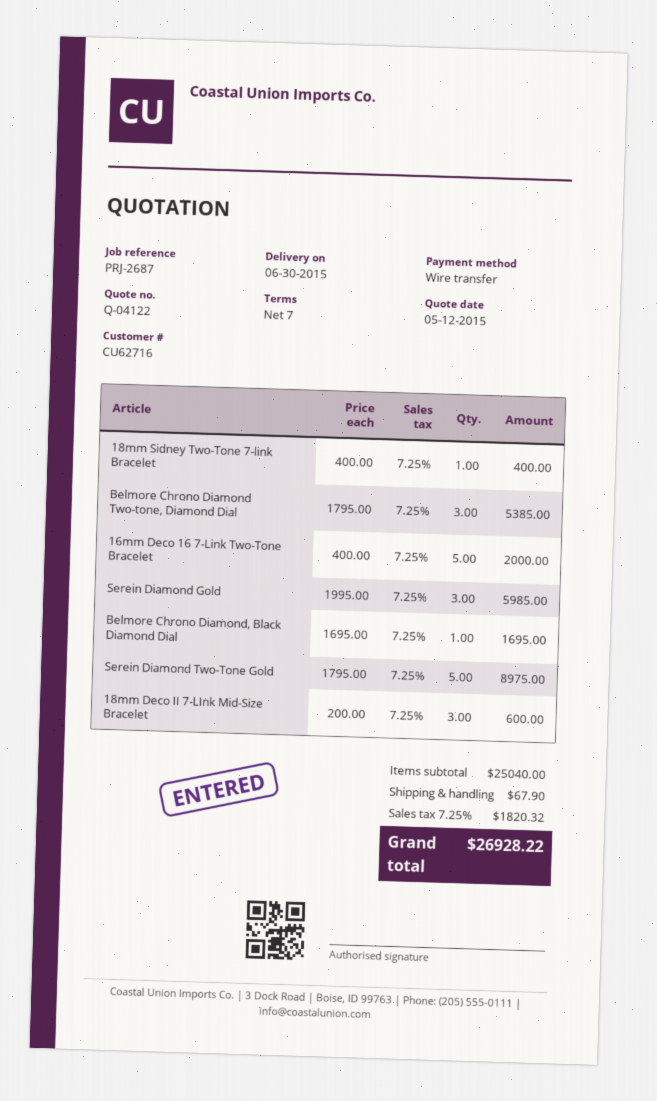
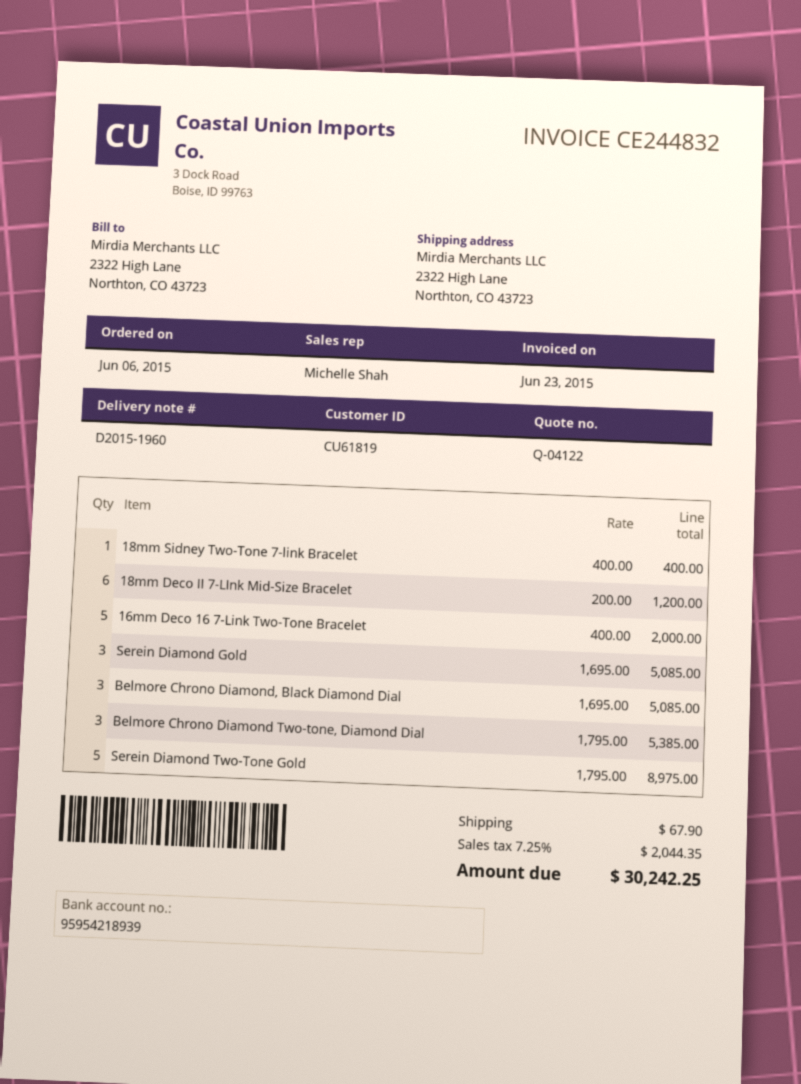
customer number: CU62716 -> CU61819
Serein Diamond Gold: 3 x 1995.00 = 5985.00 -> 3 x 1695.00 = 5085.00
Belmore Chrono Diamond, Black Diamond Dial: 1 x 1695.00 = 1695.00 -> 3 x 1695.00 = 5085.00
18mm Deco II 7-LInk Mid-Size Bracelet: 3 x 200.00 = 600.00 -> 6 x 200.00 = 1200.00
tax: 7.25% = 1820.32 -> 7.25% = 2044.35
total: 26928.22 -> 30242.25

